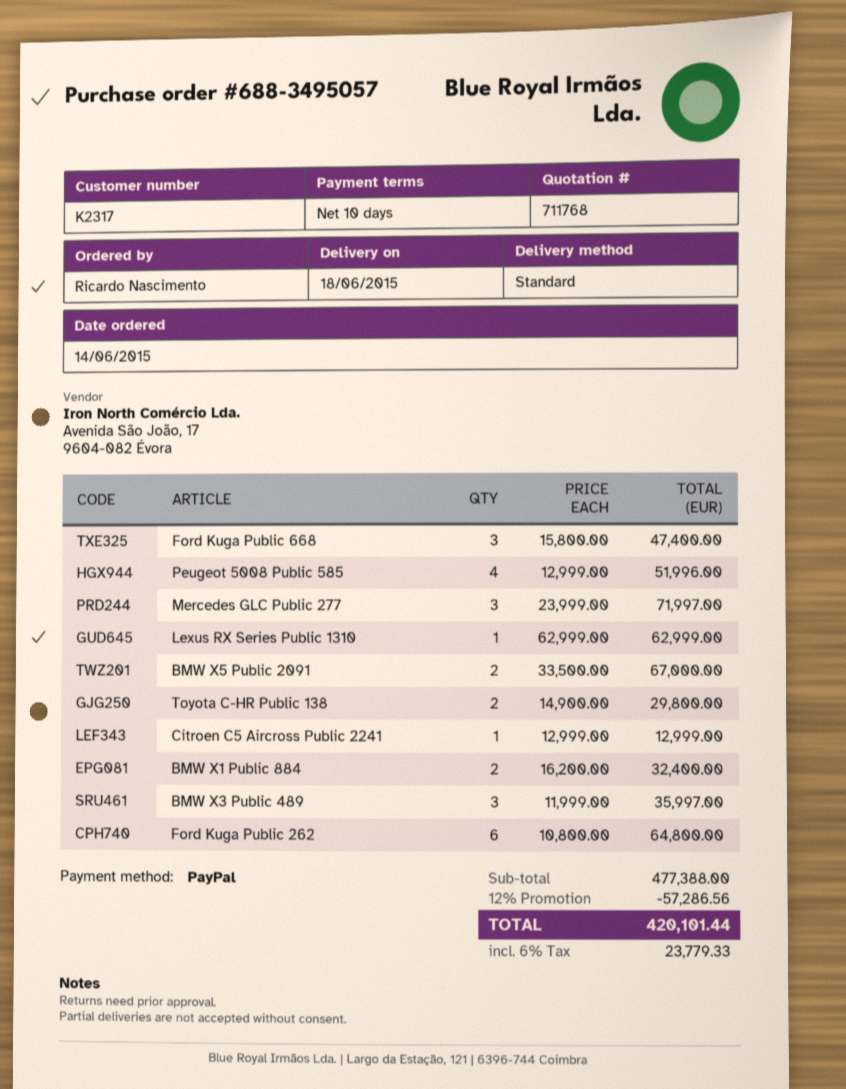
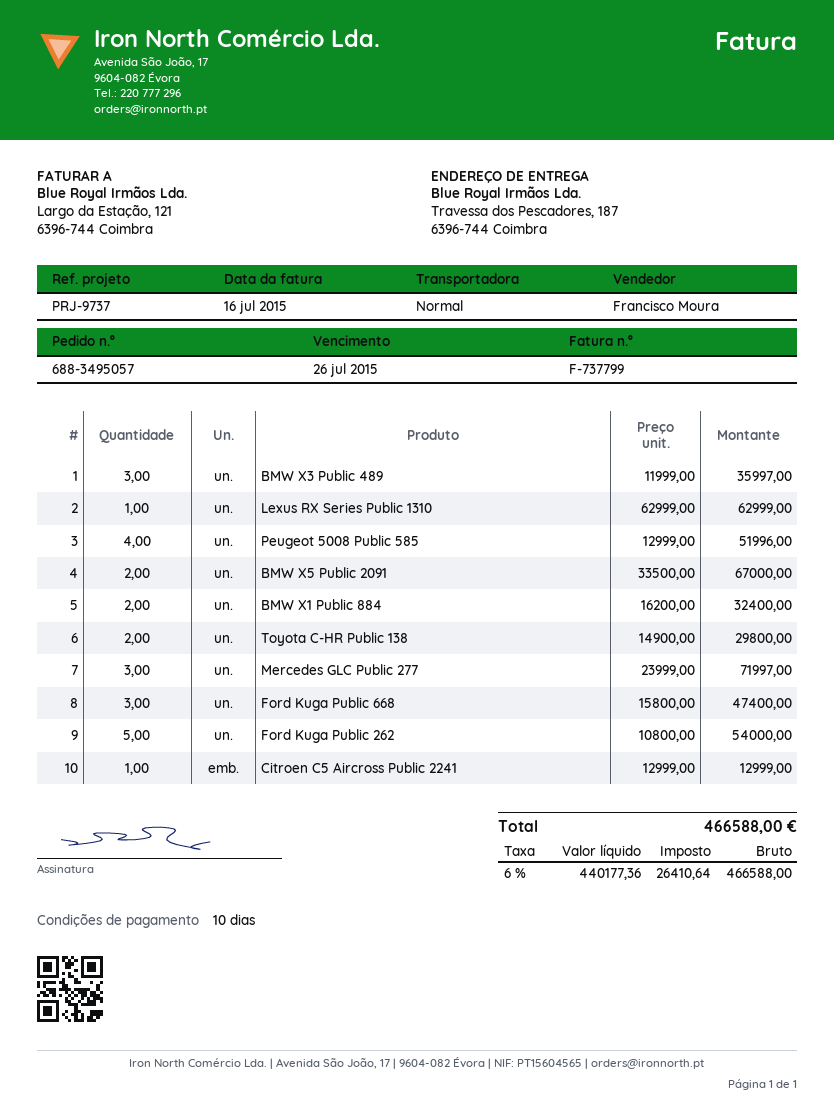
Ford Kuga Public 262: 6 x 10800.00 = 64800.00 -> 5 x 10800.00 = 54000.00
discount: 12% = 57286.56 -> none
tax: 6% = 23779.33 -> 6% = 26410.64
total: 420101.44 -> 466588.00

